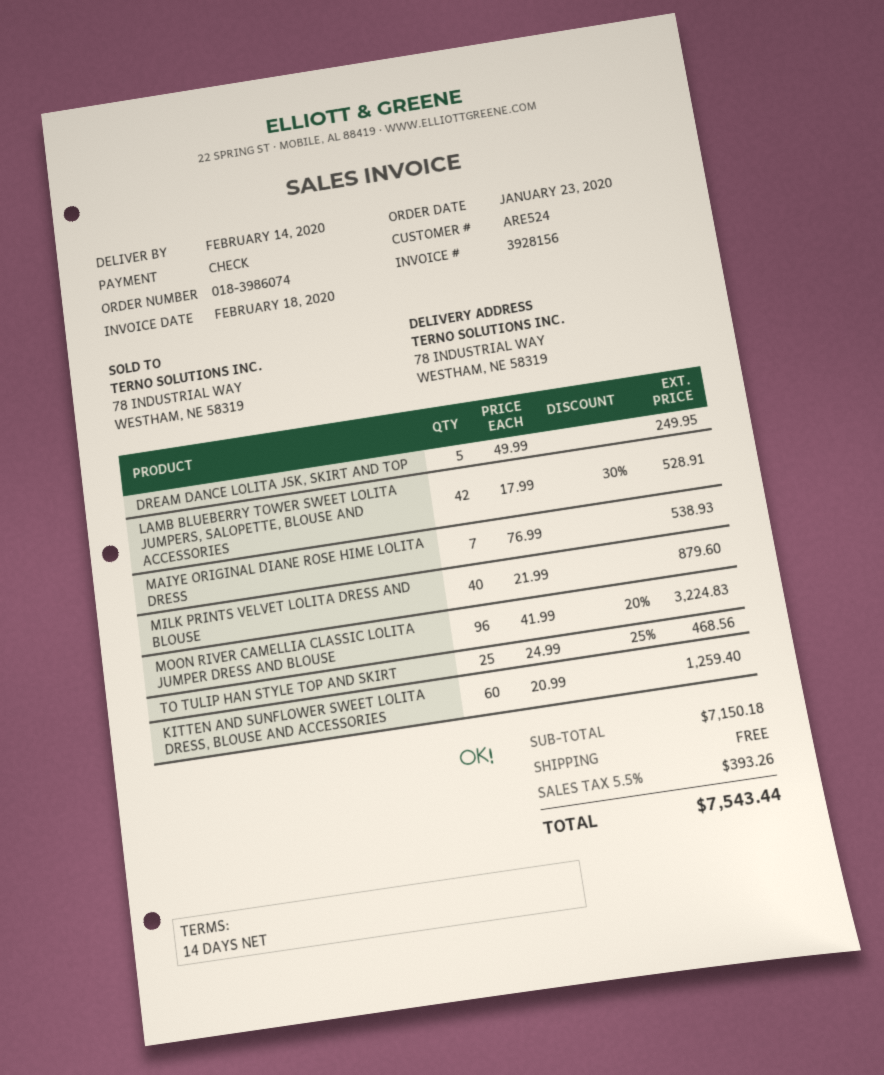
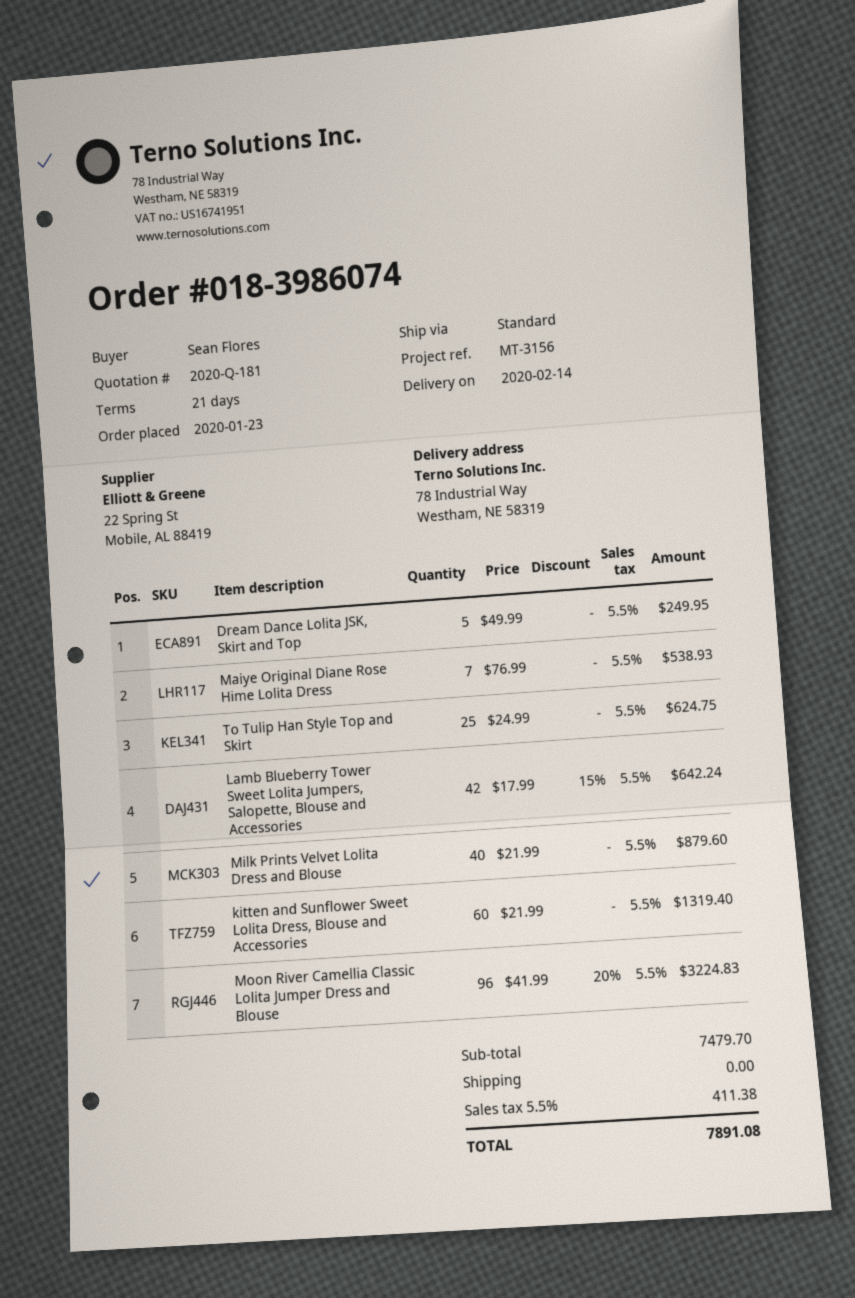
payment terms: 14 days -> 21 days
LAMB BLUEBERRY TOWER SWEET LOLITA JUMPERS, SALOPETTE, BLOUSE AND ACCESSORIES: 42 x 17.99 - 30% = 528.91 -> 42 x 17.99 - 15% = 642.24
TO TULIP HAN STYLE TOP AND SKIRT: 25 x 24.99 - 25% = 468.56 -> 25 x 24.99 = 624.75
KITTEN AND SUNFLOWER SWEET LOLITA DRESS, BLOUSE AND ACCESSORIES: 60 x 20.99 = 1259.40 -> 60 x 21.99 = 1319.40
subtotal: 7150.18 -> 7479.70
tax: 5.5% = 393.26 -> 5.5% = 411.38
total: 7543.44 -> 7891.08

